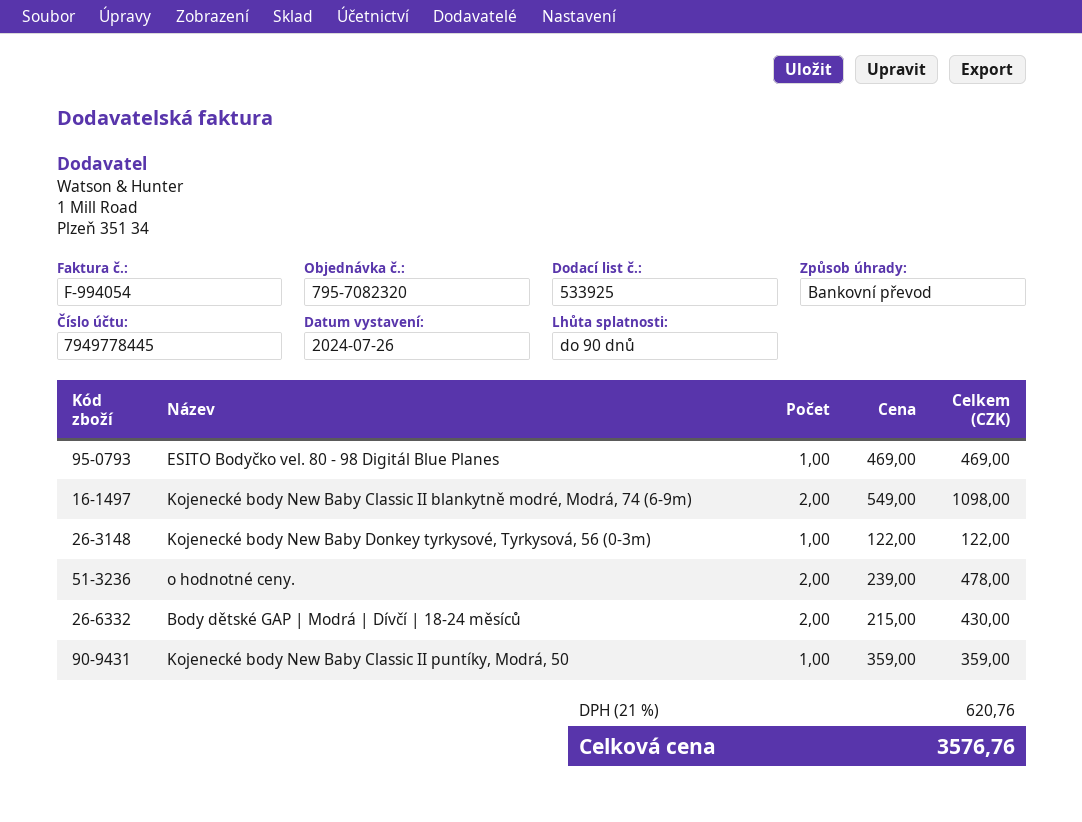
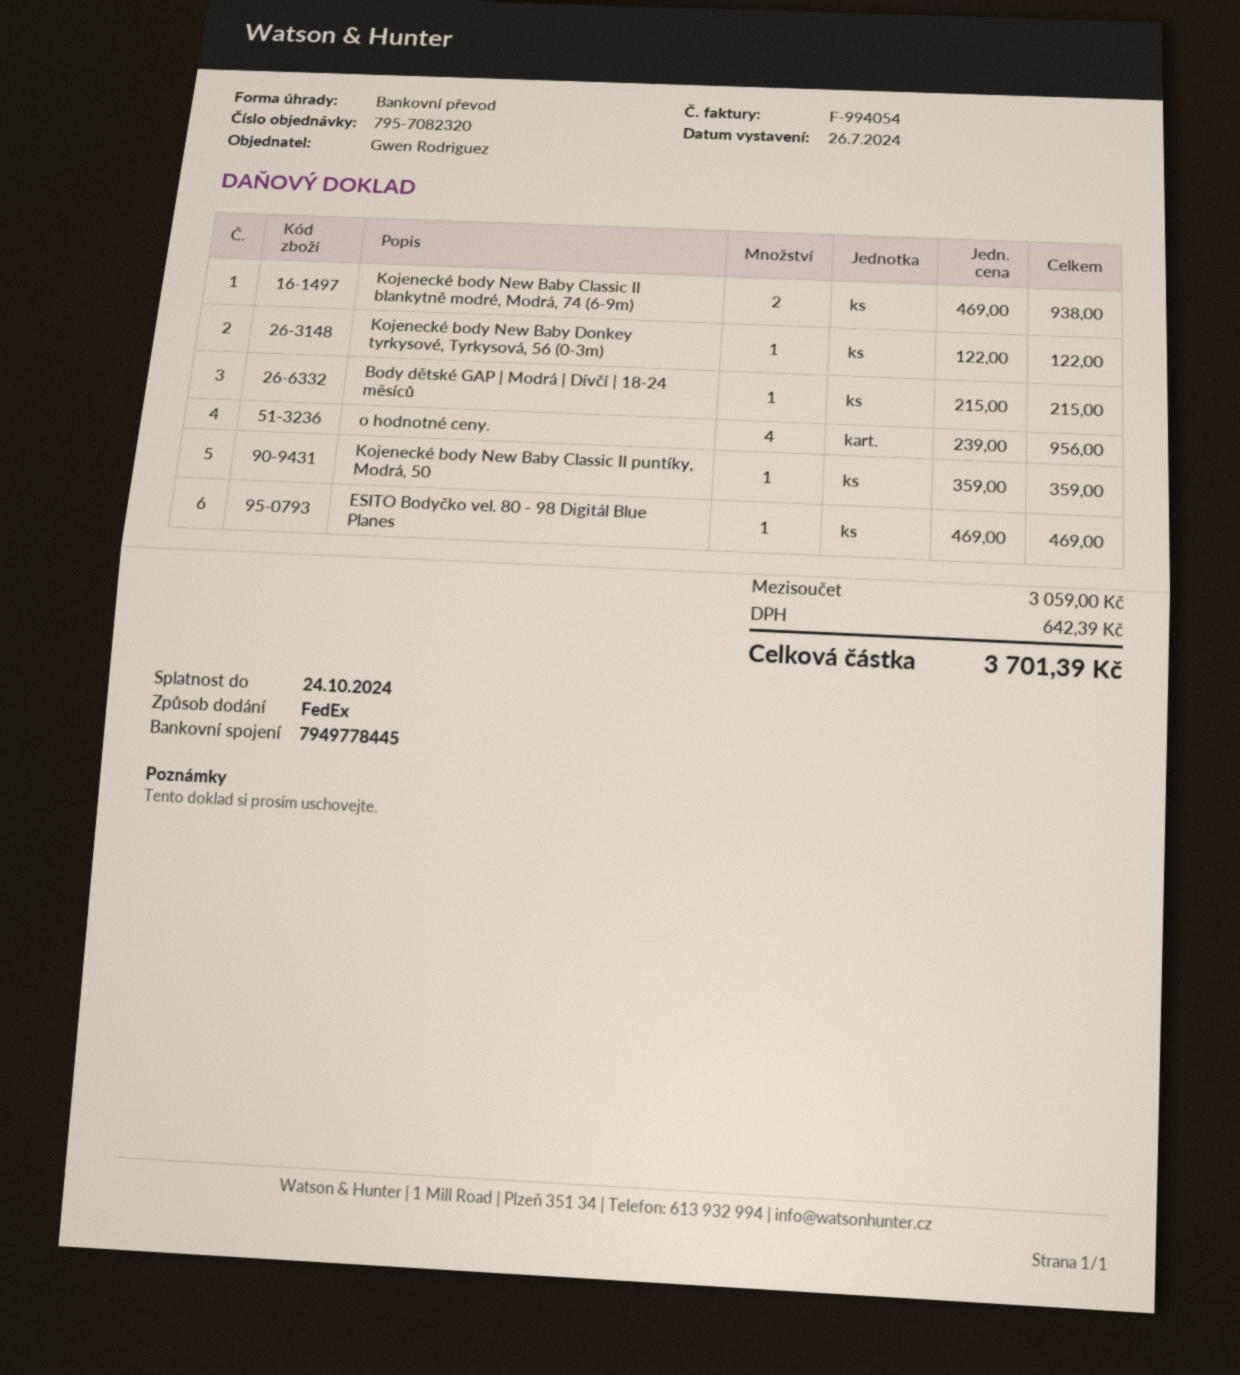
Kojenecké body New Baby Classic II blankytně modré, Modrá, 74 (6-9m): 2 x 549.00 = 1098.00 -> 2 x 469.00 = 938.00
o hodnotné ceny.: 2 x 239.00 = 478.00 -> 4 x 239.00 = 956.00
Body dětské GAP | Modrá | Dívčí | 18-24 měsíců: 2 x 215.00 = 430.00 -> 1 x 215.00 = 215.00
tax: 620.76 -> 642.39
total: 3576.76 -> 3701.39

